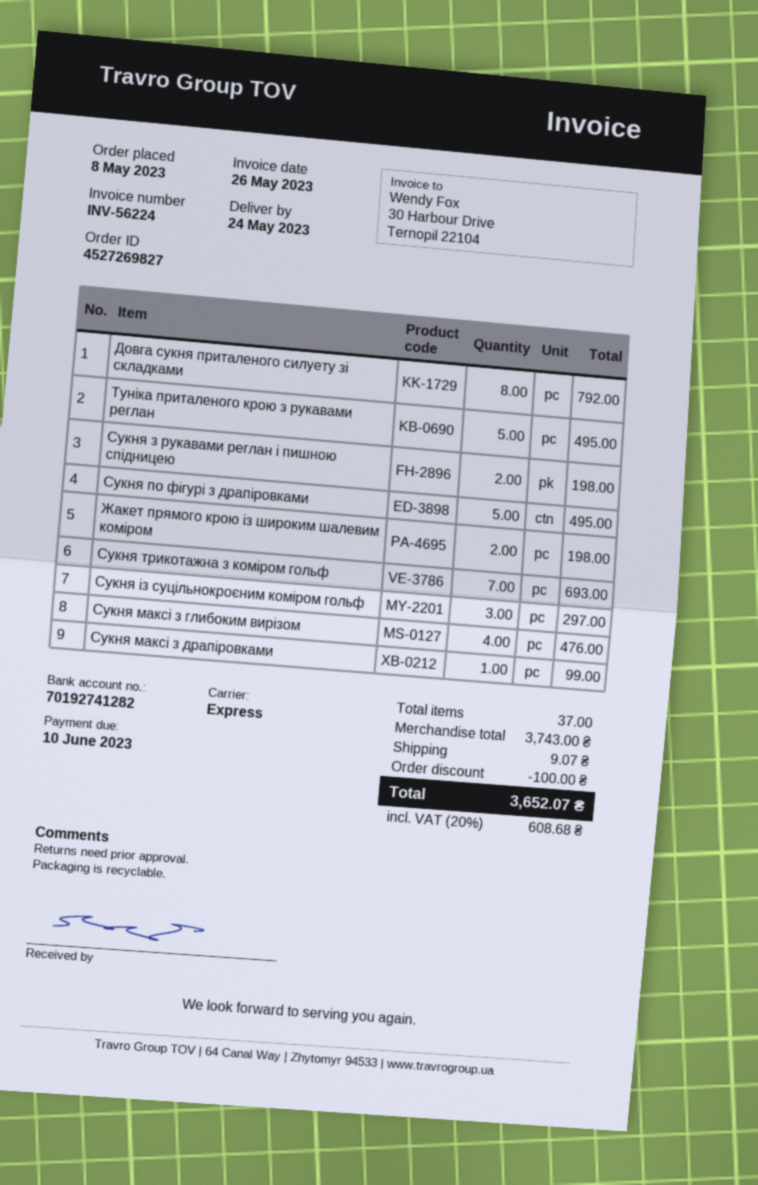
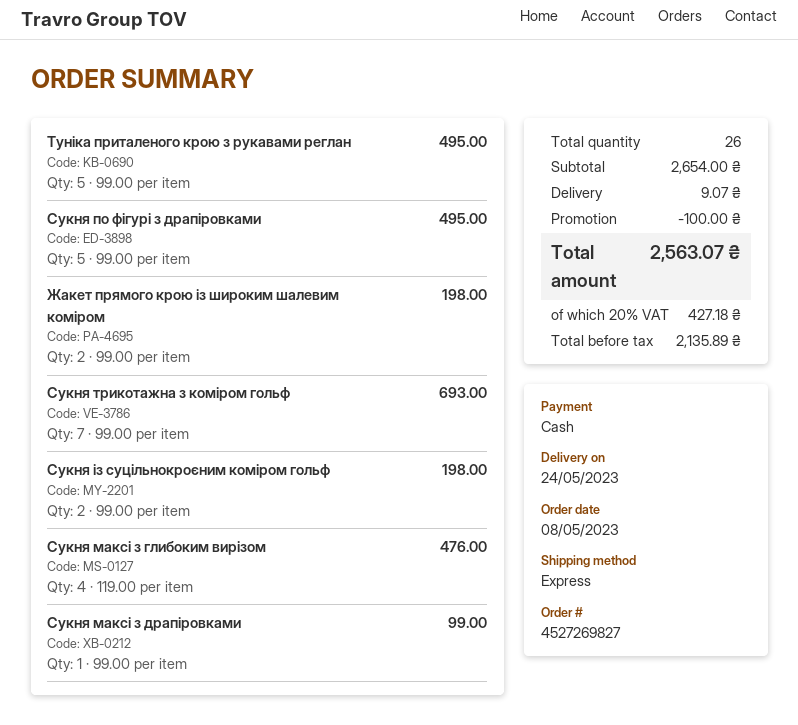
Довга сукня приталеного силуету зі складками: 8 for 792.00 -> none
Сукня з рукавами реглан і пишною спідницею: 2 for 198.00 -> none
Сукня із суцільнокроєним коміром гольф: 3 for 297.00 -> 2 for 198.00
total quantity: 37 -> 26
subtotal: 3743.00 -> 2654.00
tax: 20% = 608.68 -> 20% = 427.18
total: 3652.07 -> 2563.07

